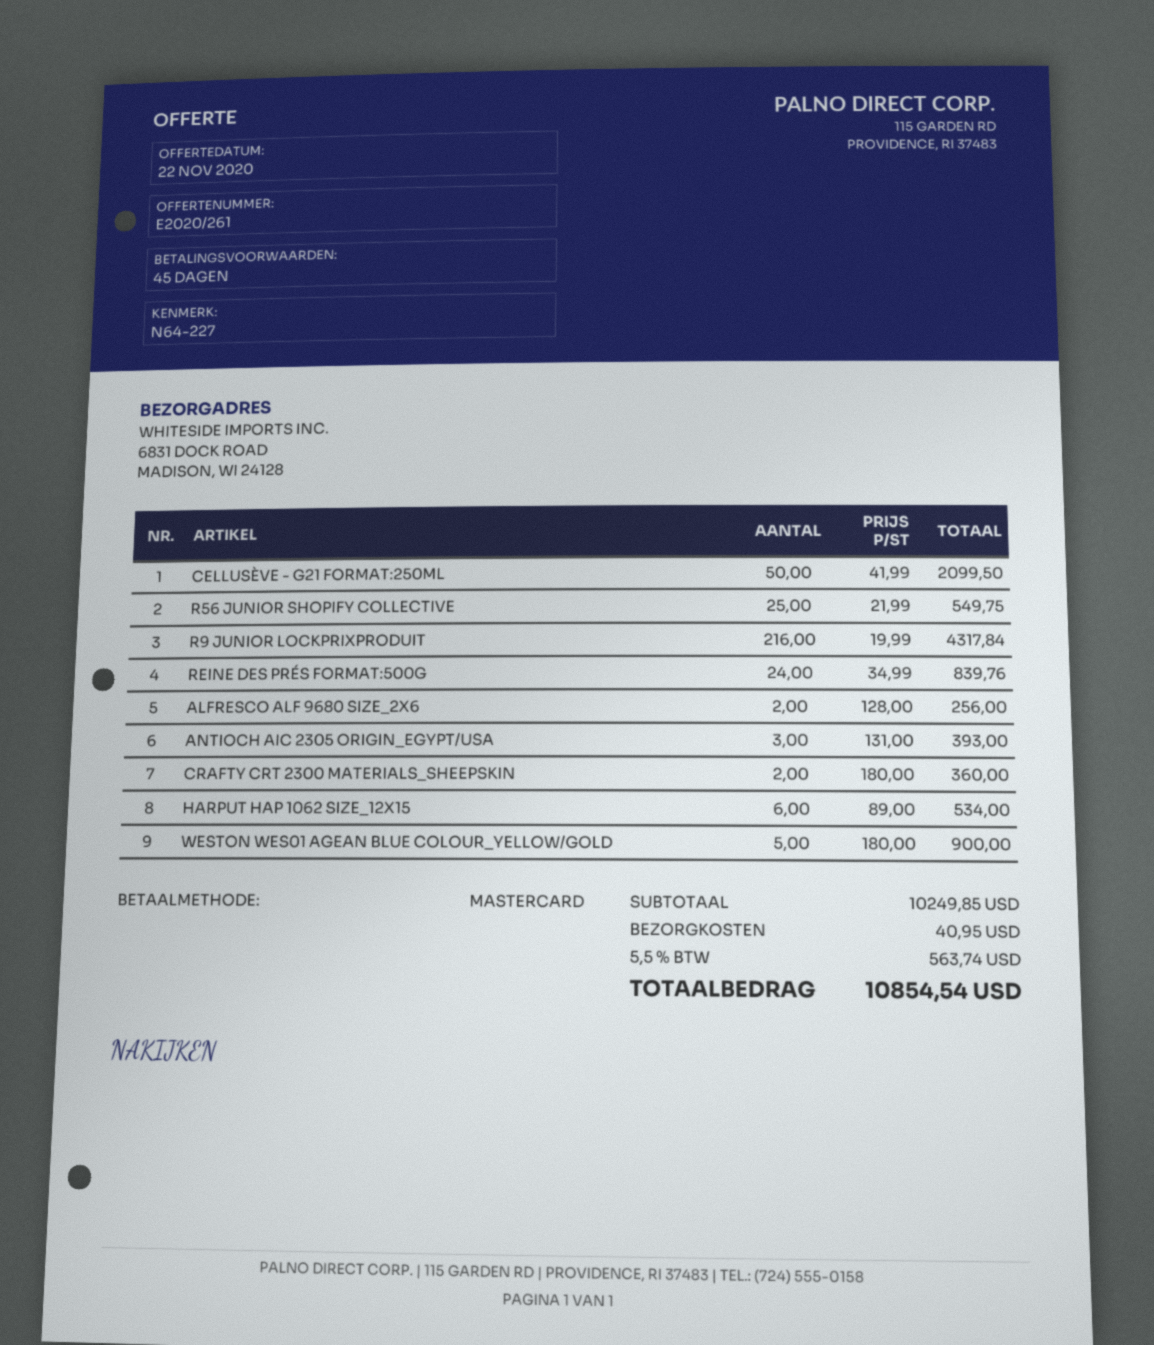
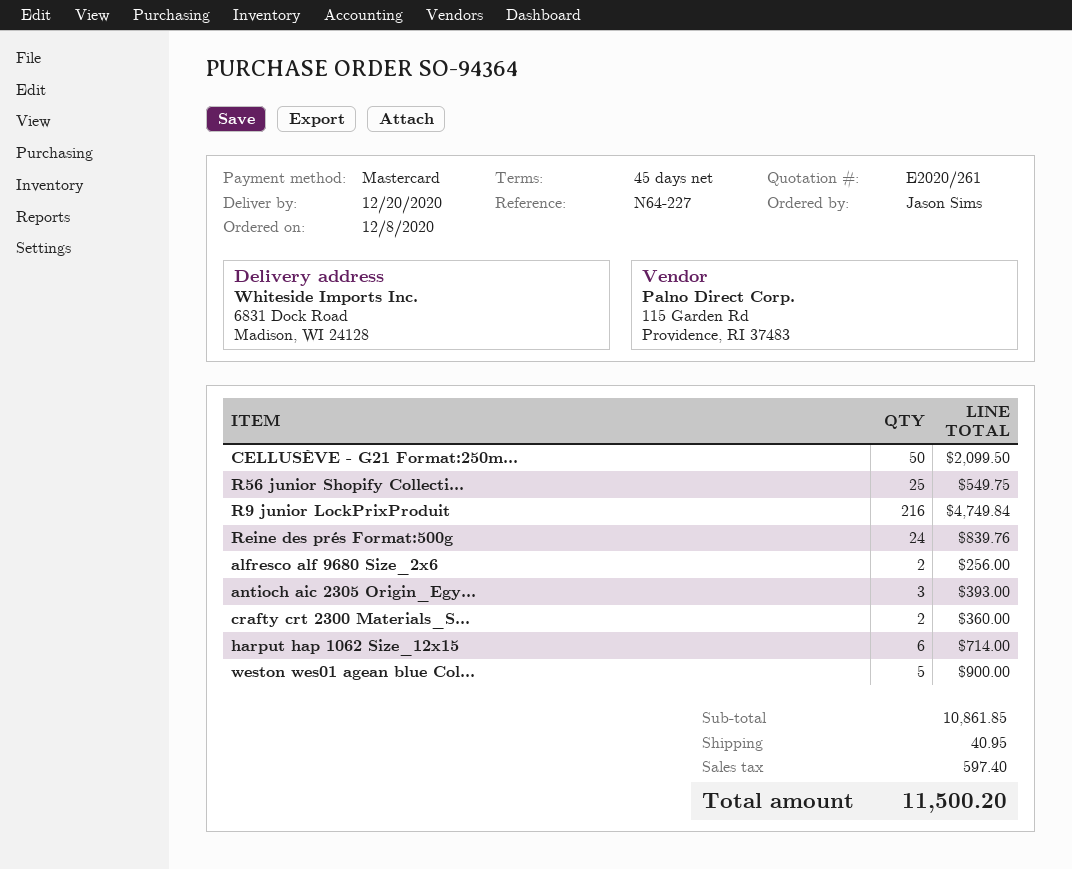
R9 JUNIOR LOCKPRIXPRODUIT: 216 for 4317.84 -> 216 for 4749.84
HARPUT HAP 1062 SIZE_12X15: 6 for 534.00 -> 6 for 714.00
subtotal: 10249.85 -> 10861.85
tax: 563.74 -> 597.40
total: 10854.54 -> 11500.20

